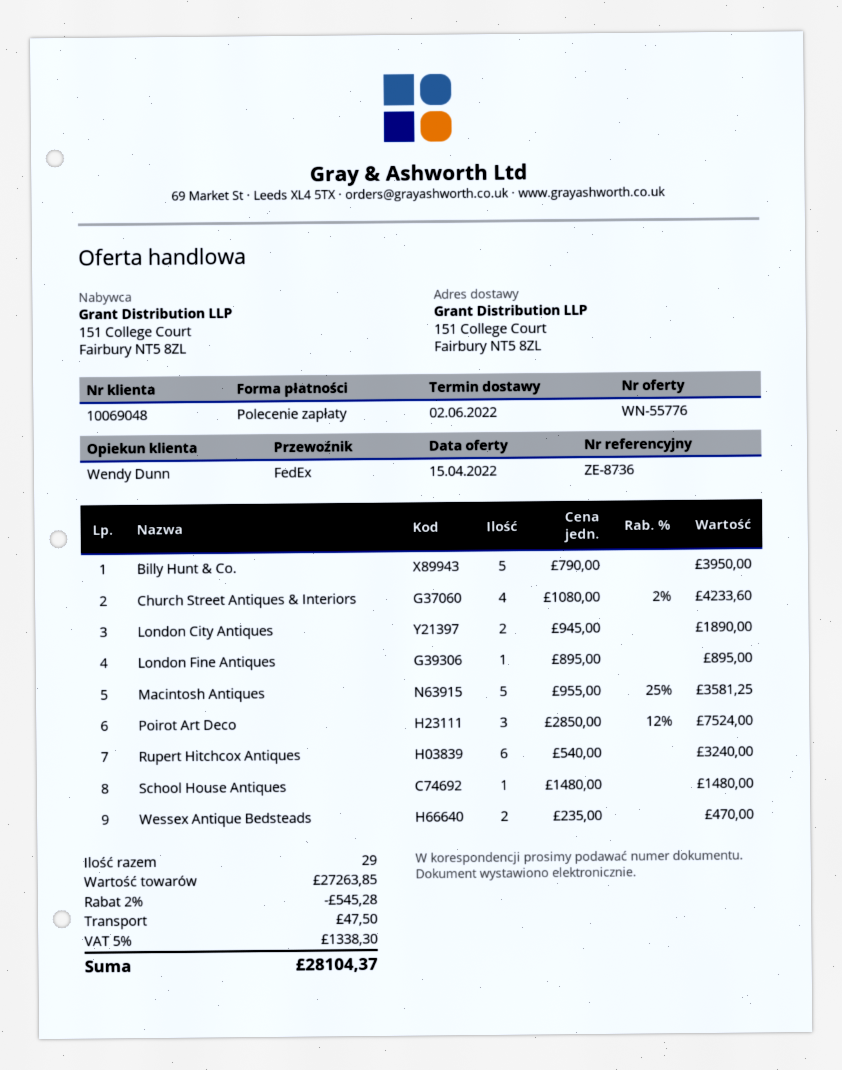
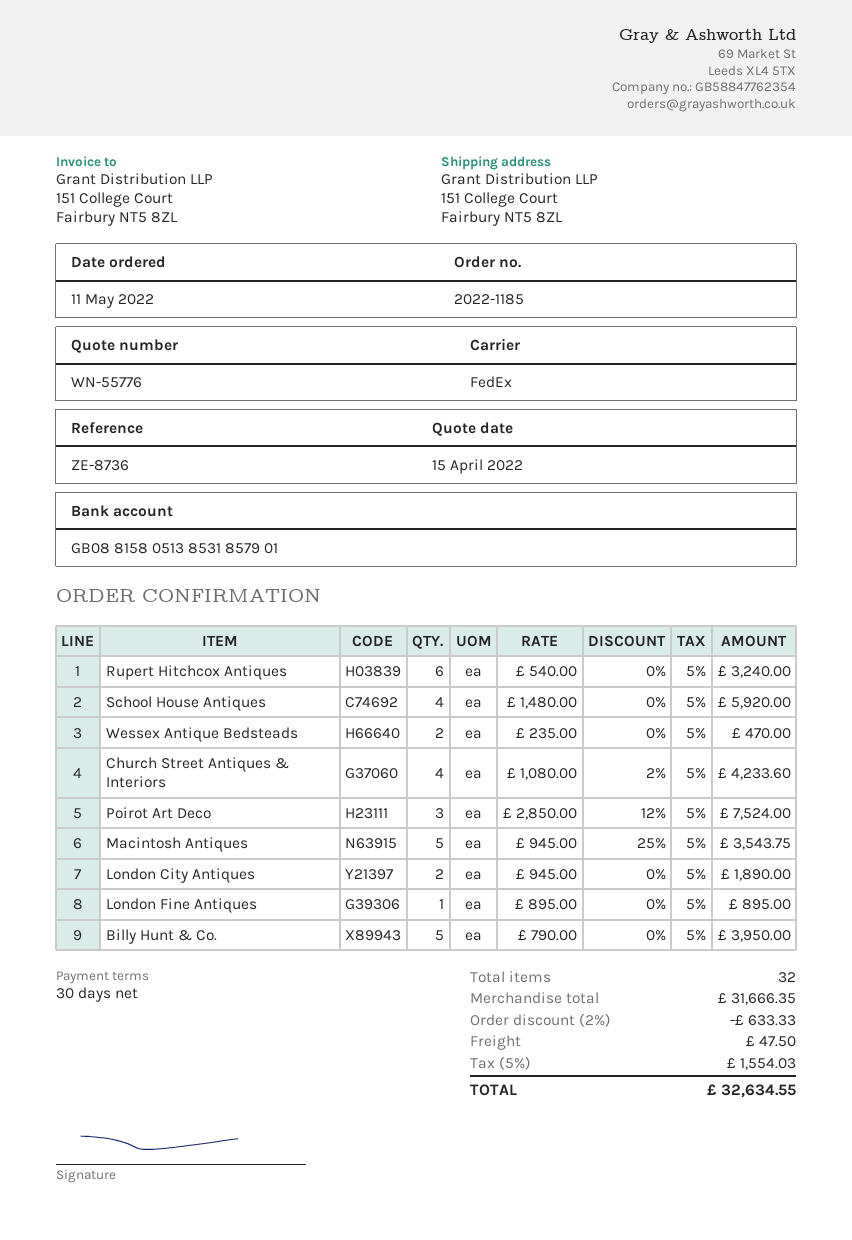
Macintosh Antiques: 5 x 955.00 - 25% = 3581.25 -> 5 x 945.00 - 25% = 3543.75
School House Antiques: 1 x 1480.00 = 1480.00 -> 4 x 1480.00 = 5920.00
total quantity: 29 -> 32
subtotal: 27263.85 -> 31666.35
discount: 2% = 545.28 -> 2% = 633.33
tax: 5% = 1338.30 -> 5% = 1554.03
total: 28104.37 -> 32634.55

